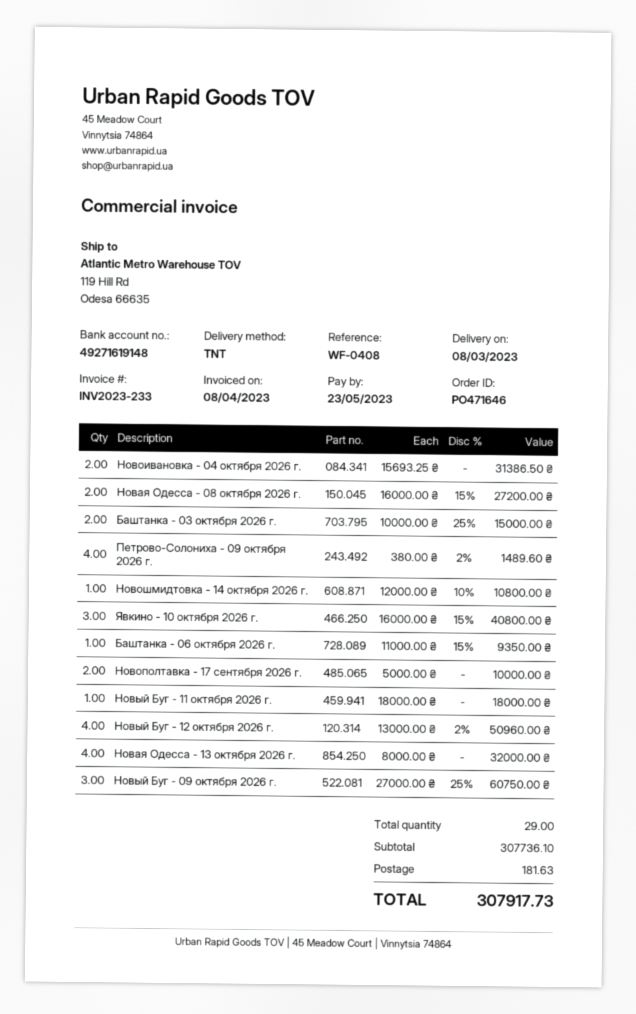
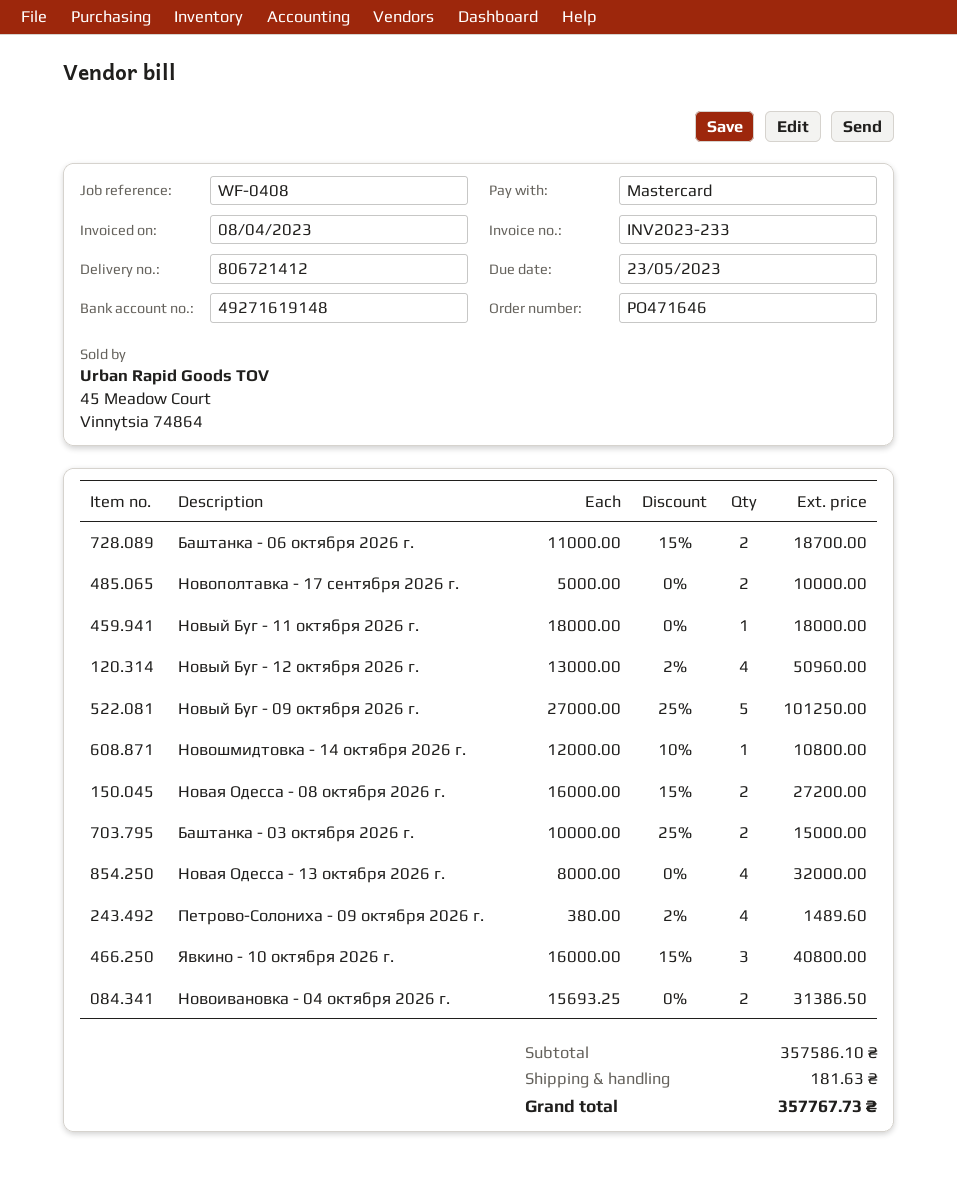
Баштанка - 06 октября 2026 г.: 1 x 11000.00 - 15% = 9350.00 -> 2 x 11000.00 - 15% = 18700.00
Новый Буг - 09 октября 2026 г.: 3 x 27000.00 - 25% = 60750.00 -> 5 x 27000.00 - 25% = 101250.00
subtotal: 307736.10 -> 357586.10
total: 307917.73 -> 357767.73

